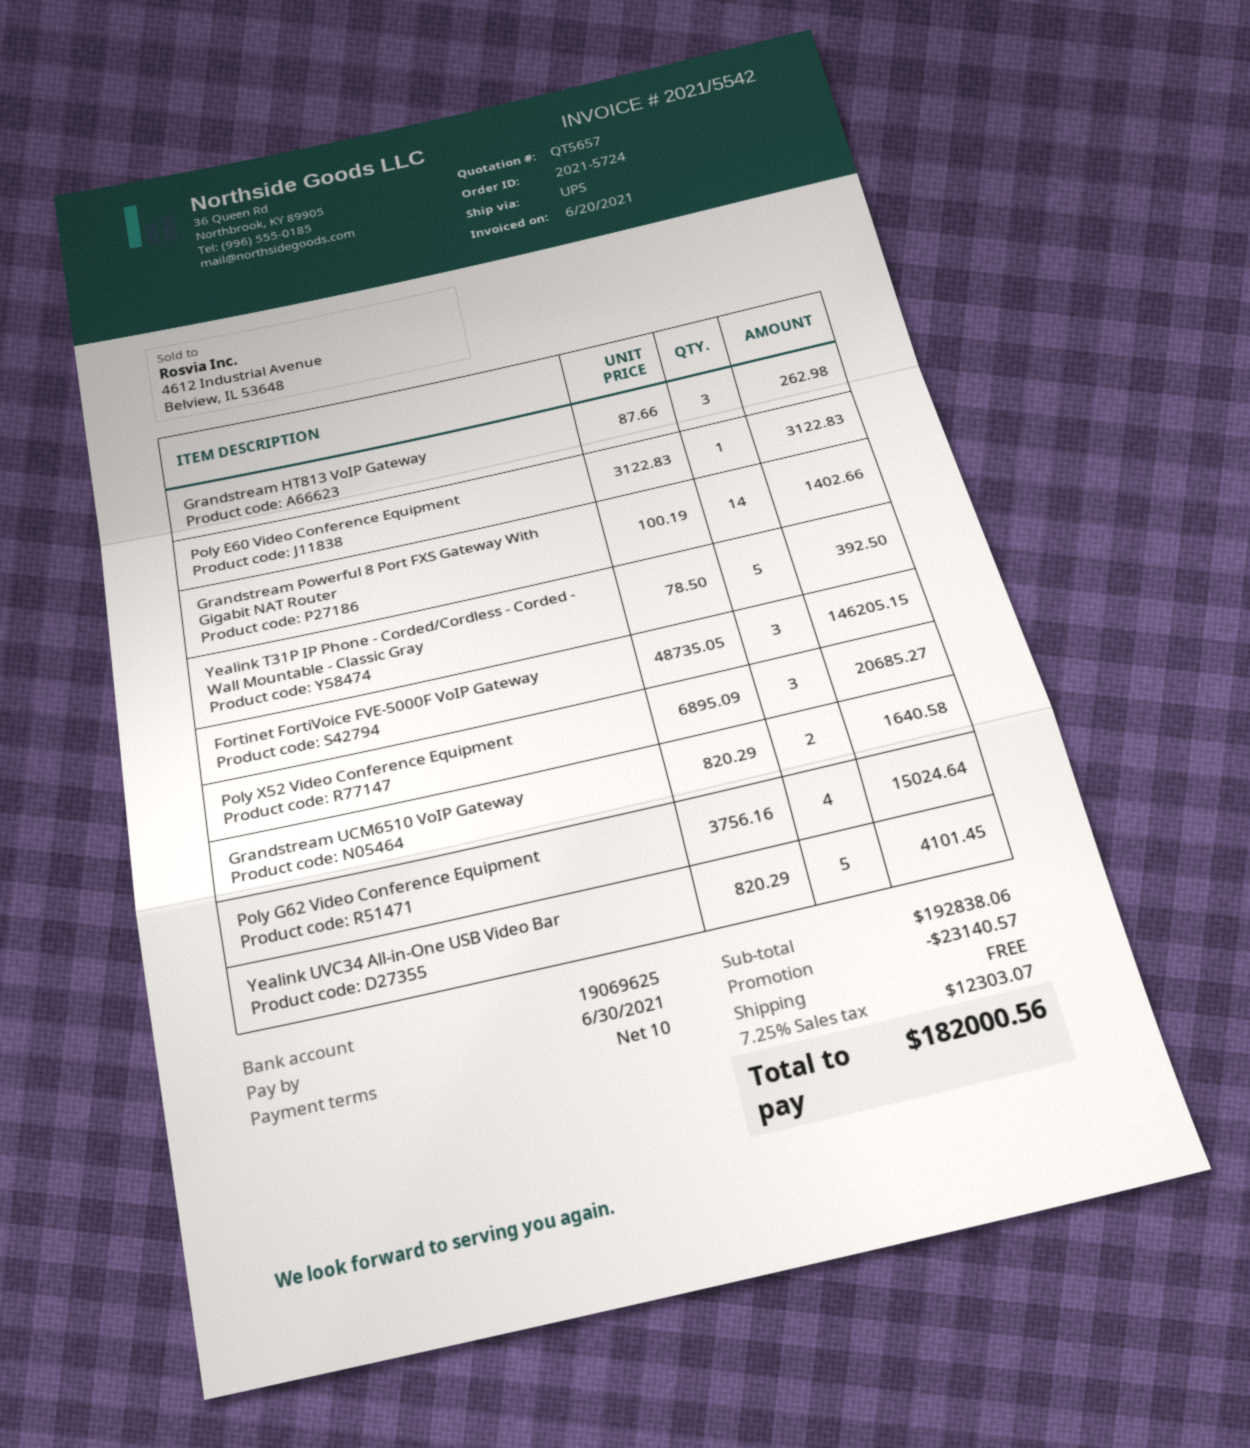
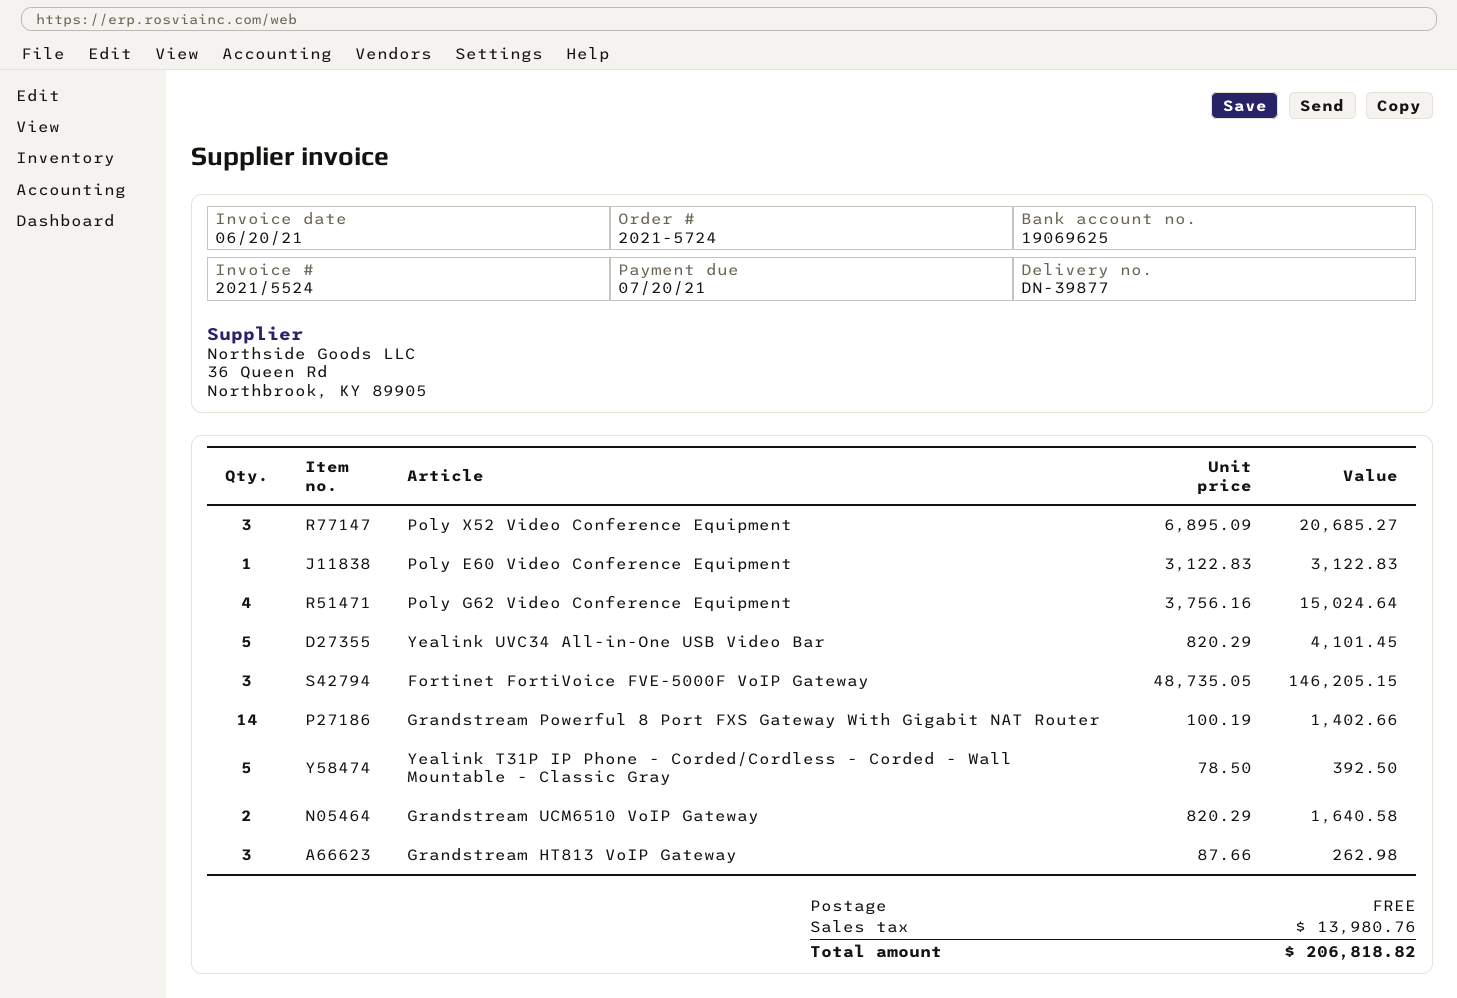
invoice number: 2021/5542 -> 2021/5524
due date: 2021-06-30 -> 2021-07-20
discount: 23140.57 -> none
tax: 12303.07 -> 13980.76
total: 182000.56 -> 206818.82

